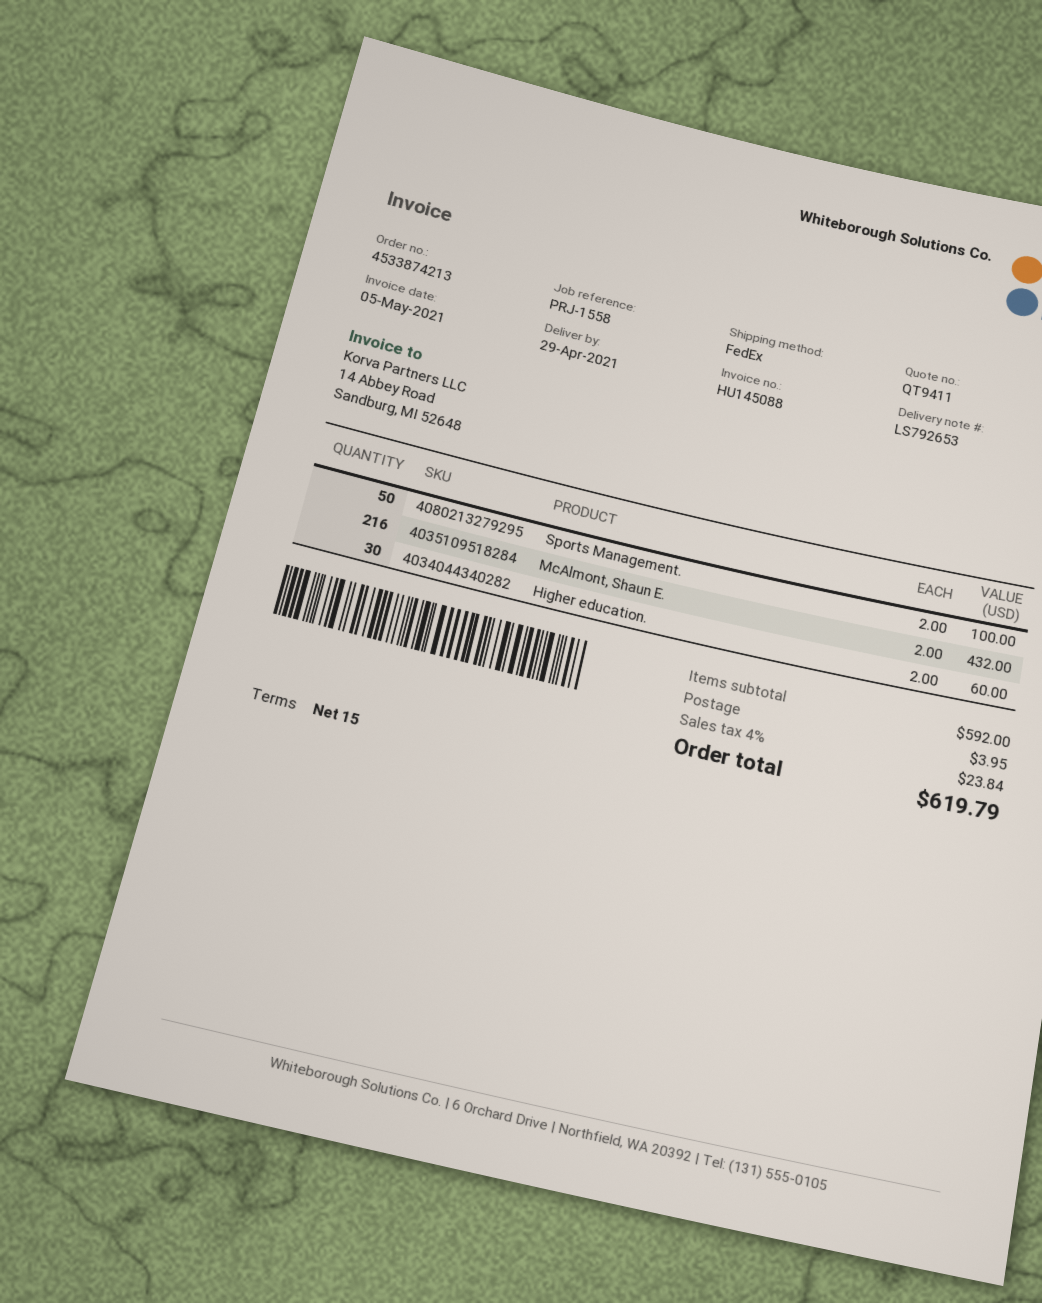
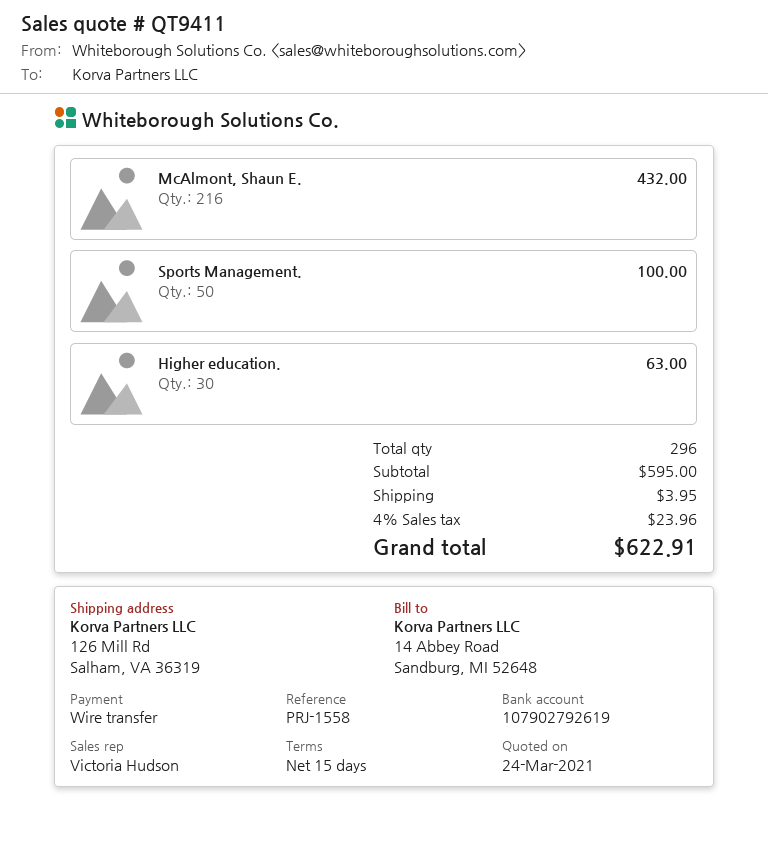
Higher education.: 30 for 60.00 -> 30 for 63.00
subtotal: 592.00 -> 595.00
tax: 4% = 23.84 -> 4% = 23.96
total: 619.79 -> 622.91

